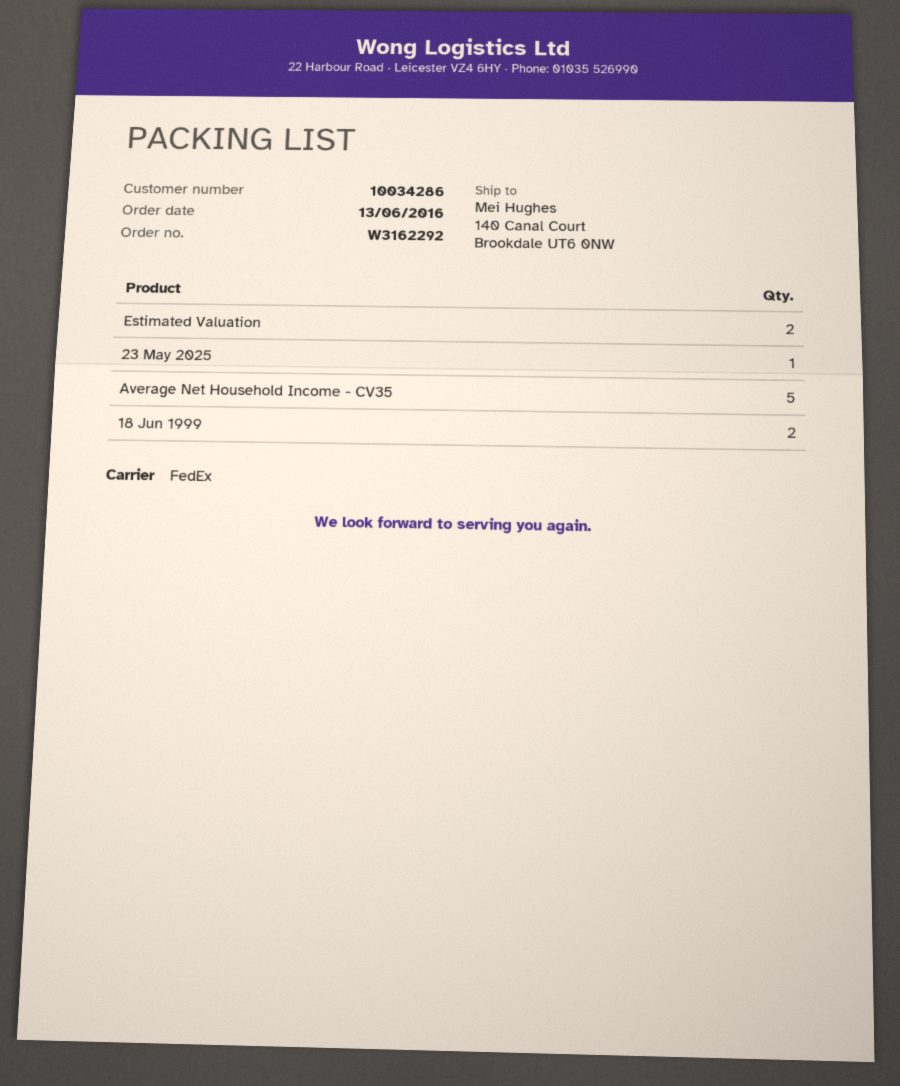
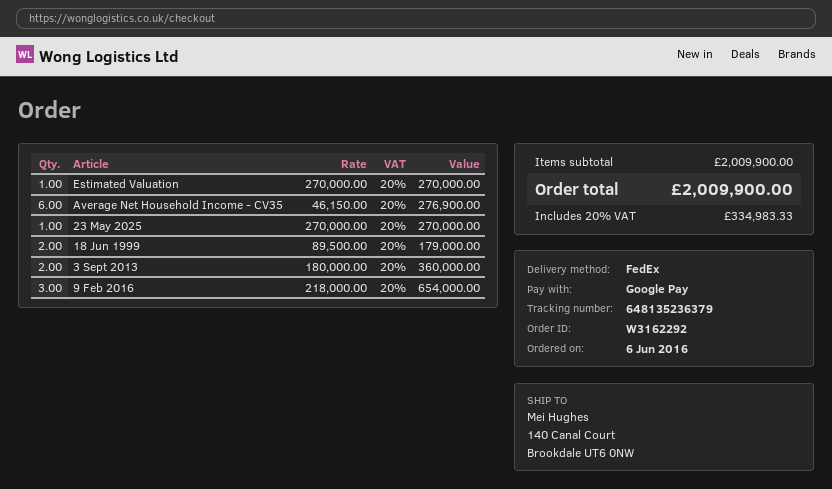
order date: 2016-06-13 -> 2016-06-06
Estimated Valuation: 2 -> 1
Average Net Household Income - CV35: 5 -> 6
3 Sept 2013: none -> 2
9 Feb 2016: none -> 3

